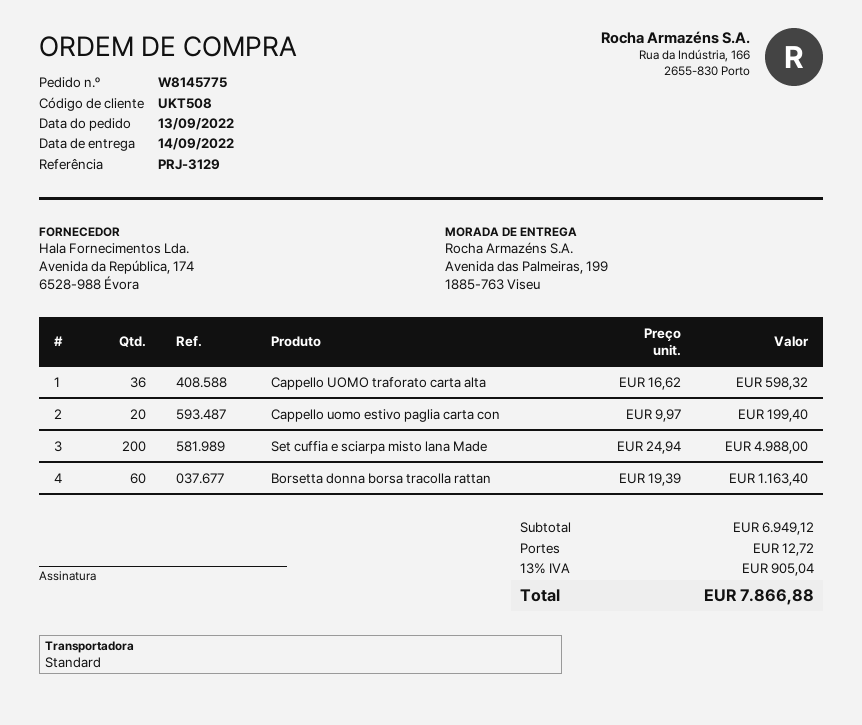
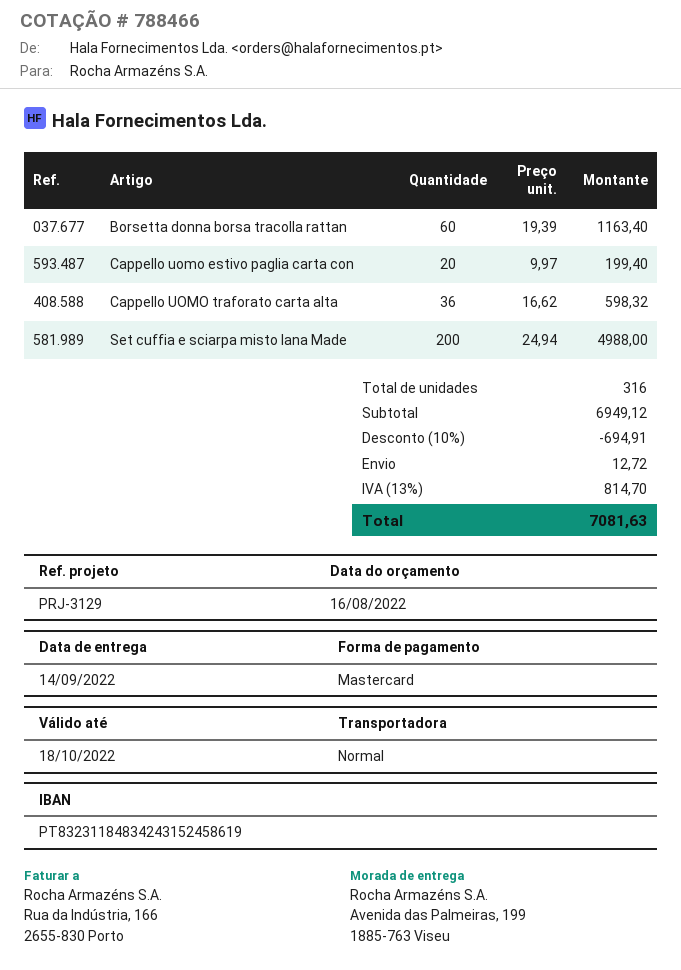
discount: none -> 10% = 694.91
tax: 13% = 905.04 -> 13% = 814.70
total: 7866.88 -> 7081.63

